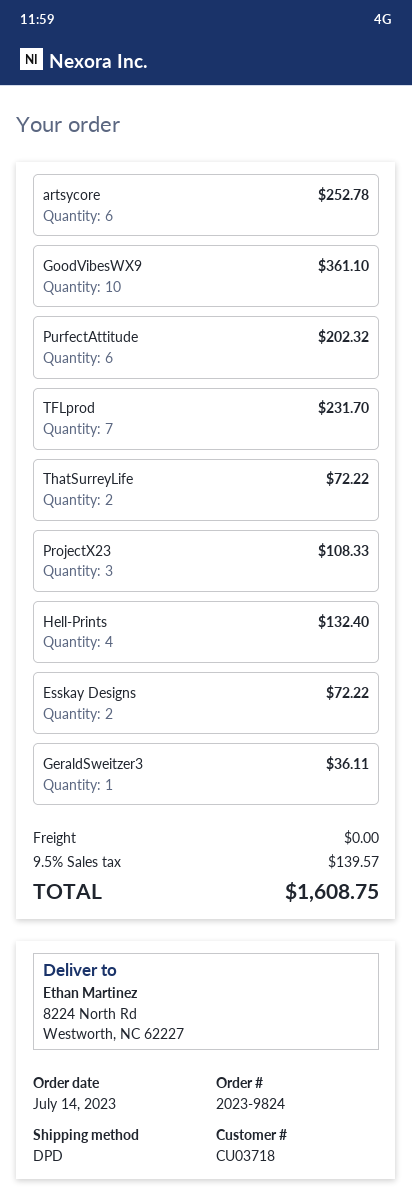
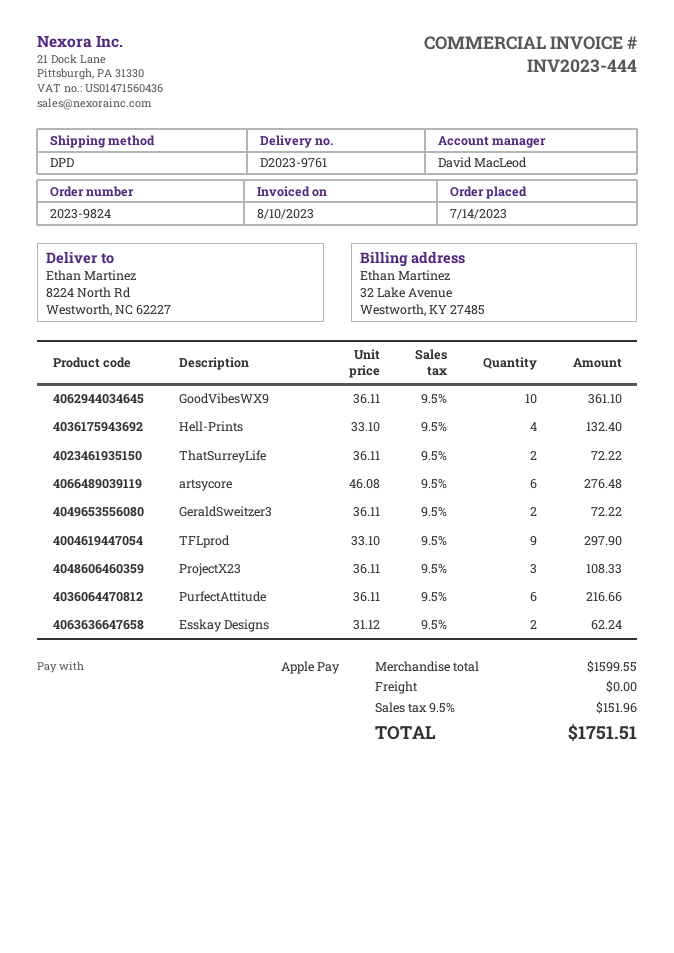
artsycore: 6 for 252.78 -> 6 for 276.48
PurfectAttitude: 6 for 202.32 -> 6 for 216.66
TFLprod: 7 for 231.70 -> 9 for 297.90
Esskay Designs: 2 for 72.22 -> 2 for 62.24
GeraldSweitzer3: 1 for 36.11 -> 2 for 72.22
tax: 9.5% = 139.57 -> 9.5% = 151.96
total: 1608.75 -> 1751.51

